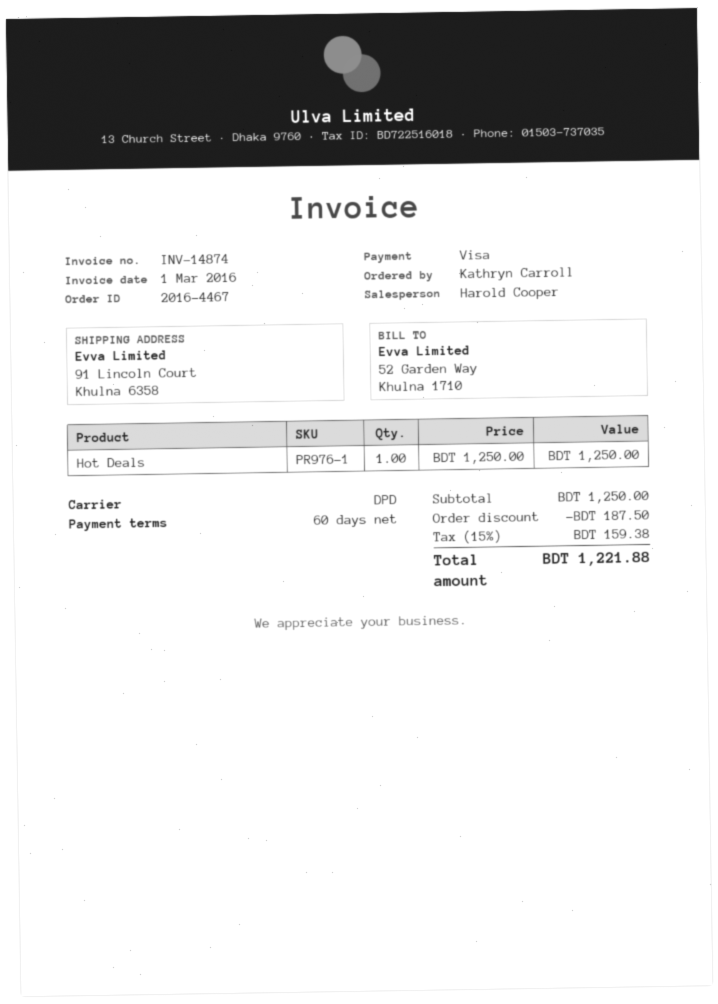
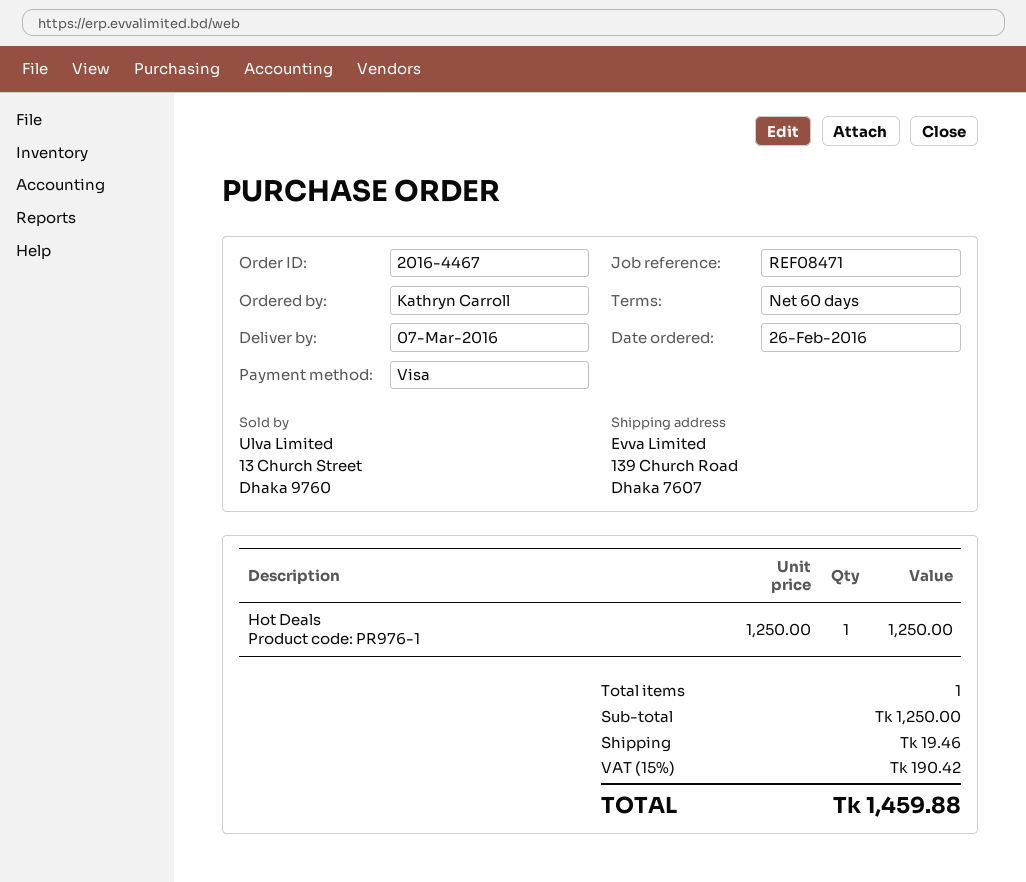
ship to: 91 Lincoln Court, Khulna 6358 -> 139 Church Road, Dhaka 7607
discount: 187.50 -> none
shipping: none -> 19.46
tax: 15% = 159.38 -> 15% = 190.42
total: 1221.88 -> 1459.88

